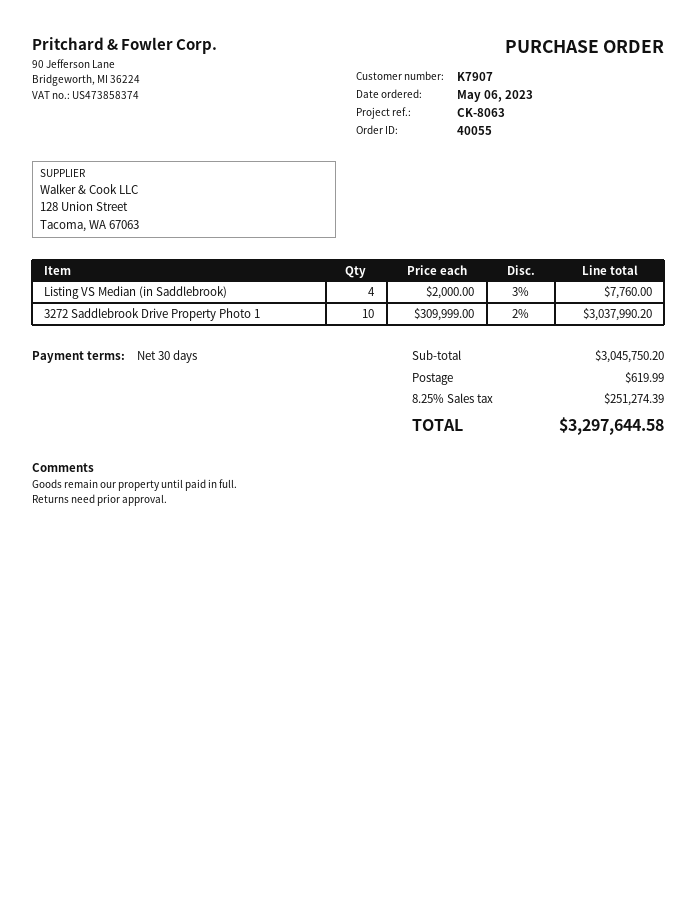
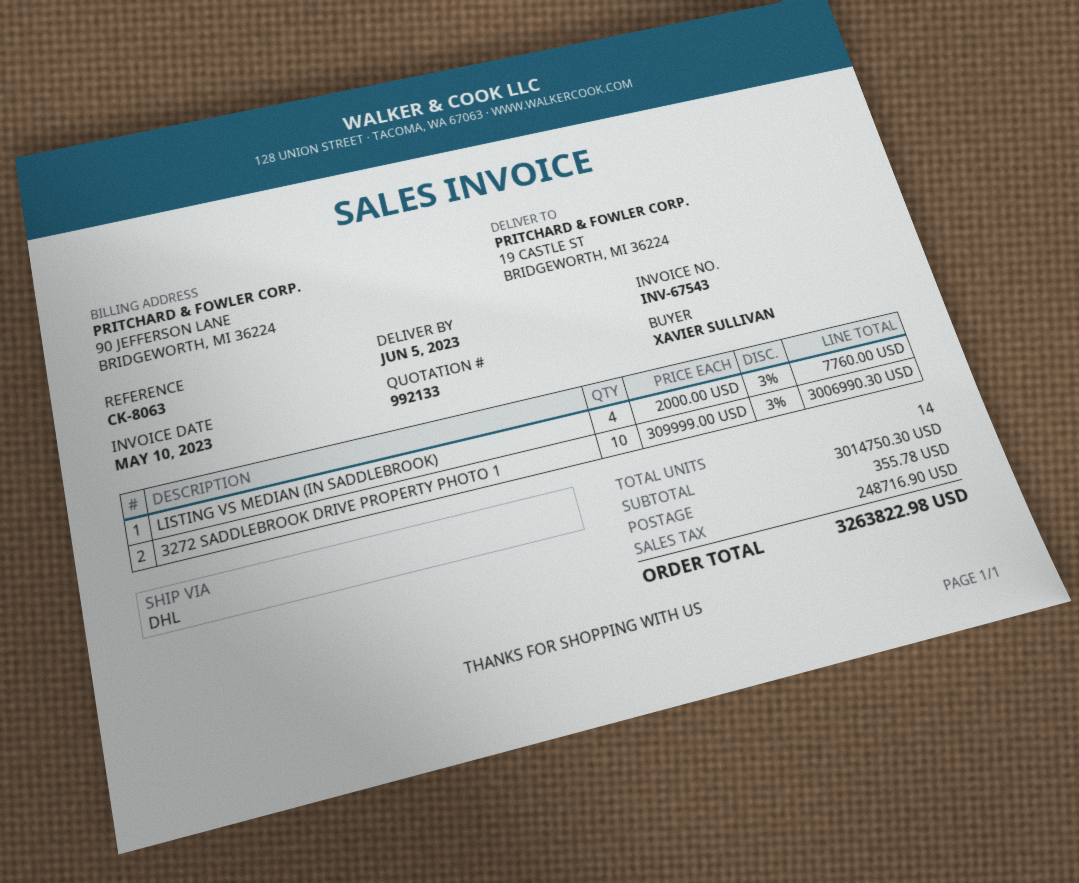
3272 Saddlebrook Drive Property Photo 1: 10 x 309999.00 - 2% = 3037990.20 -> 10 x 309999.00 - 3% = 3006990.30
subtotal: 3045750.20 -> 3014750.30
shipping: 619.99 -> 355.78
tax: 251274.39 -> 248716.90
total: 3297644.58 -> 3263822.98

